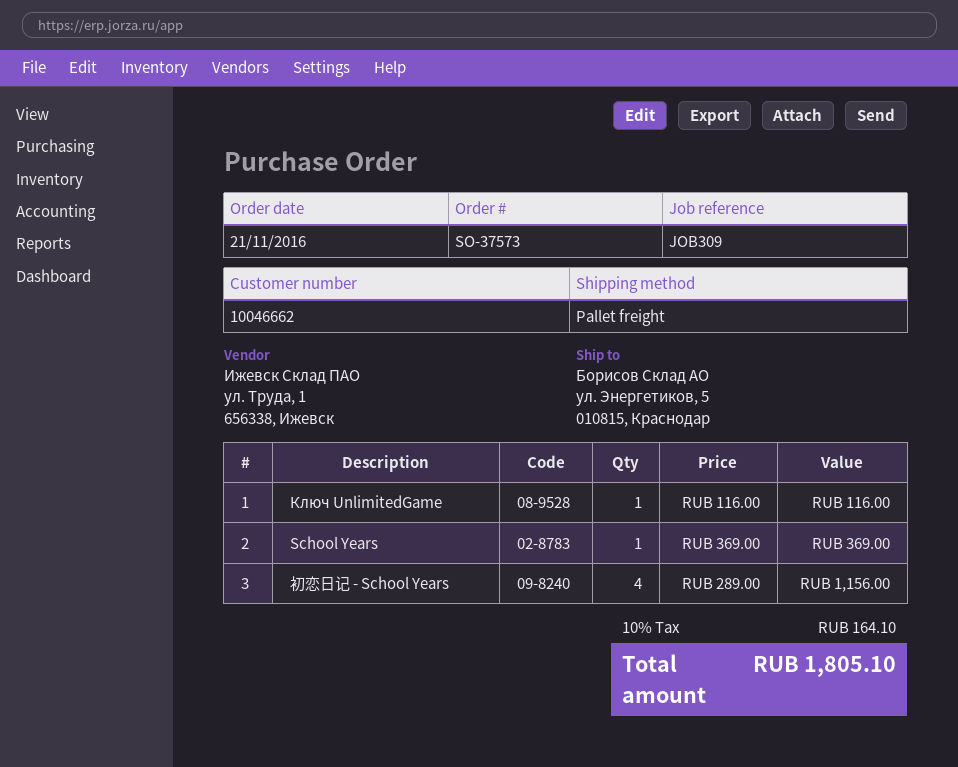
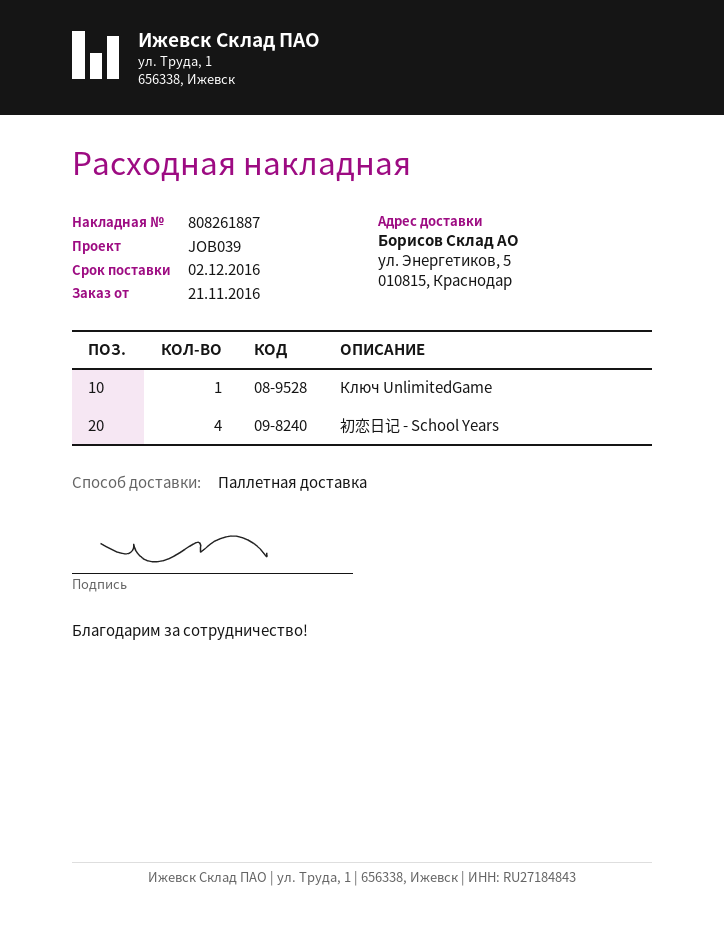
reference: JOB309 -> JOB039
School Years: 1 -> none

